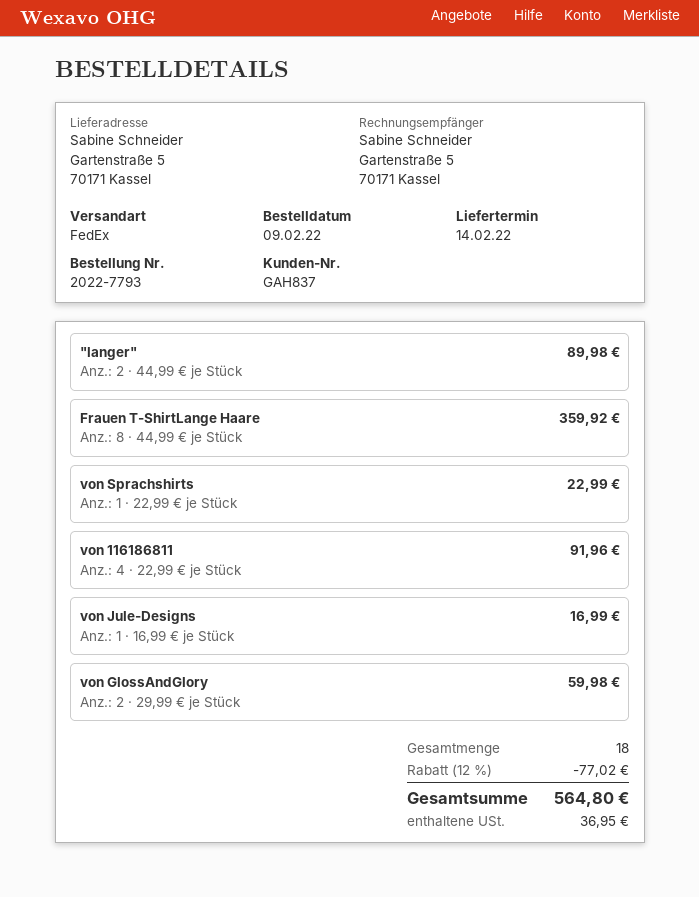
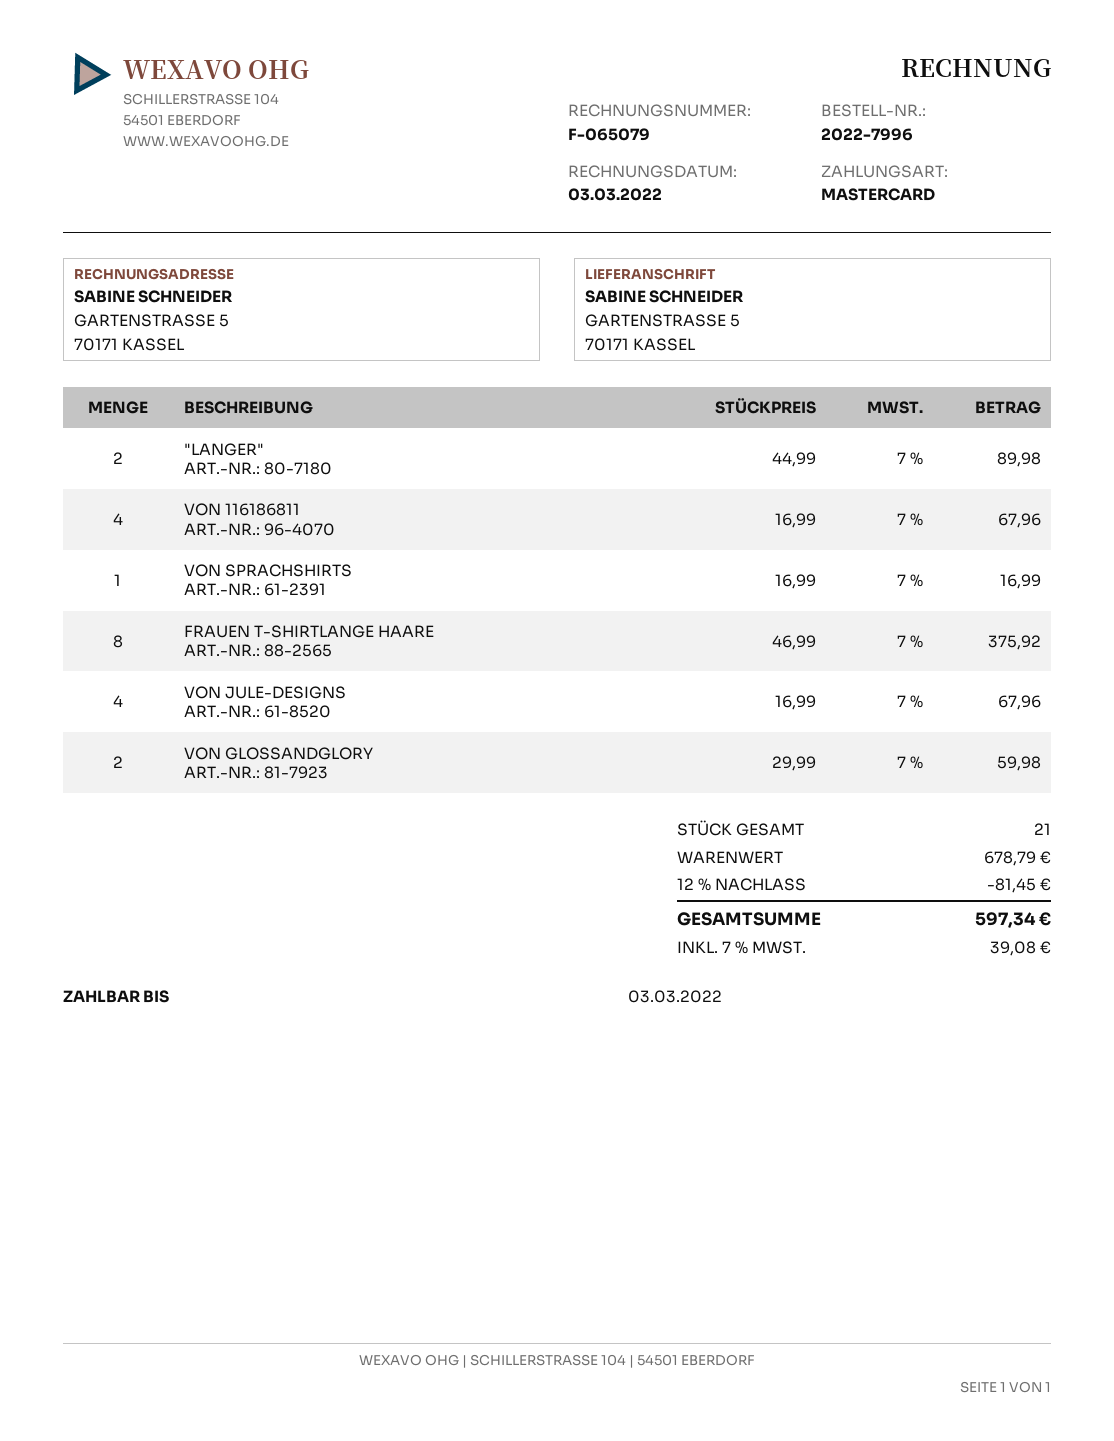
order number: 2022-7793 -> 2022-7996
Frauen T-ShirtLange Haare: 8 x 44.99 = 359.92 -> 8 x 46.99 = 375.92
von Sprachshirts: 1 x 22.99 = 22.99 -> 1 x 16.99 = 16.99
von 116186811: 4 x 22.99 = 91.96 -> 4 x 16.99 = 67.96
von Jule-Designs: 1 x 16.99 = 16.99 -> 4 x 16.99 = 67.96
total quantity: 18 -> 21
discount: 12% = 77.02 -> 12% = 81.45
tax: 36.95 -> 39.08
total: 564.80 -> 597.34

